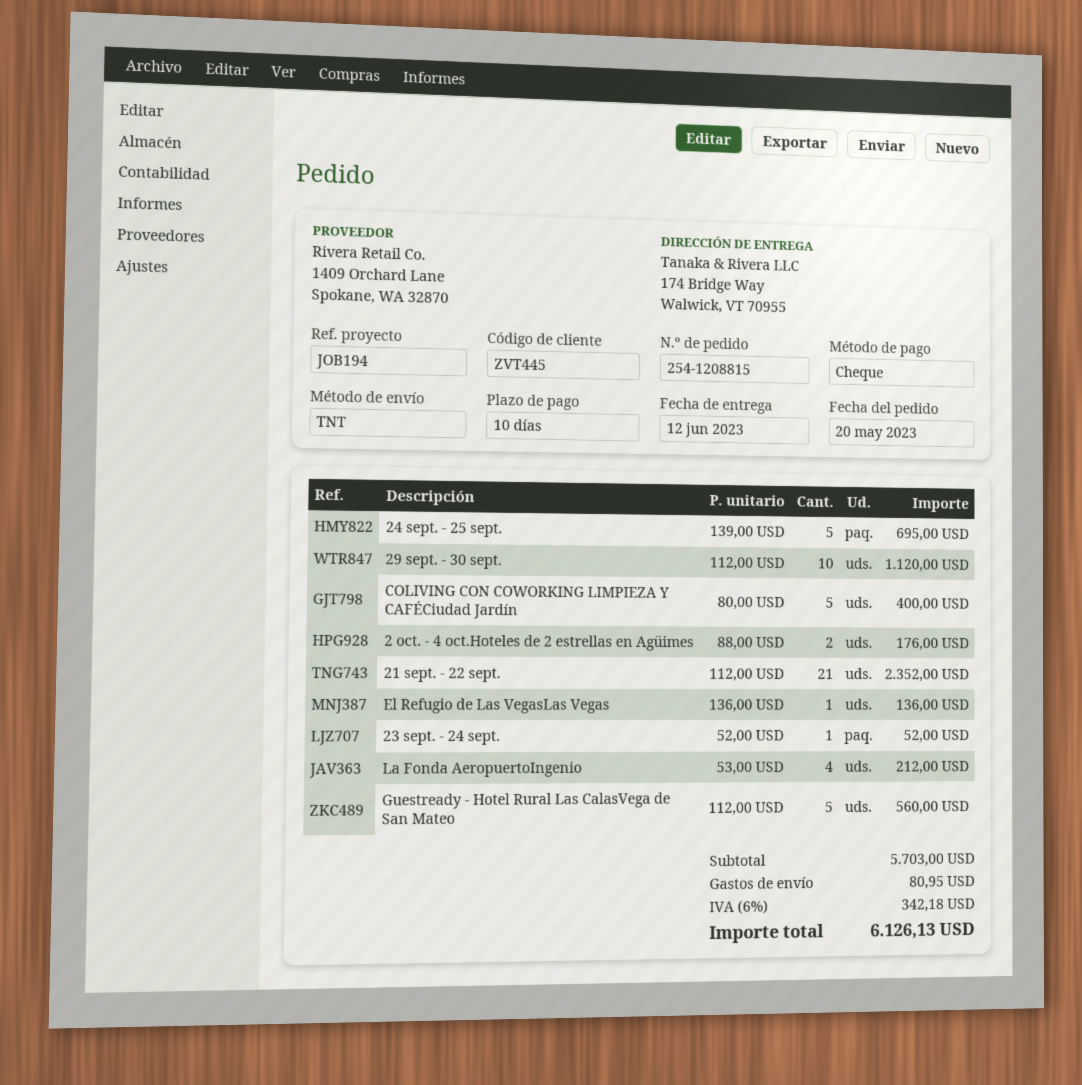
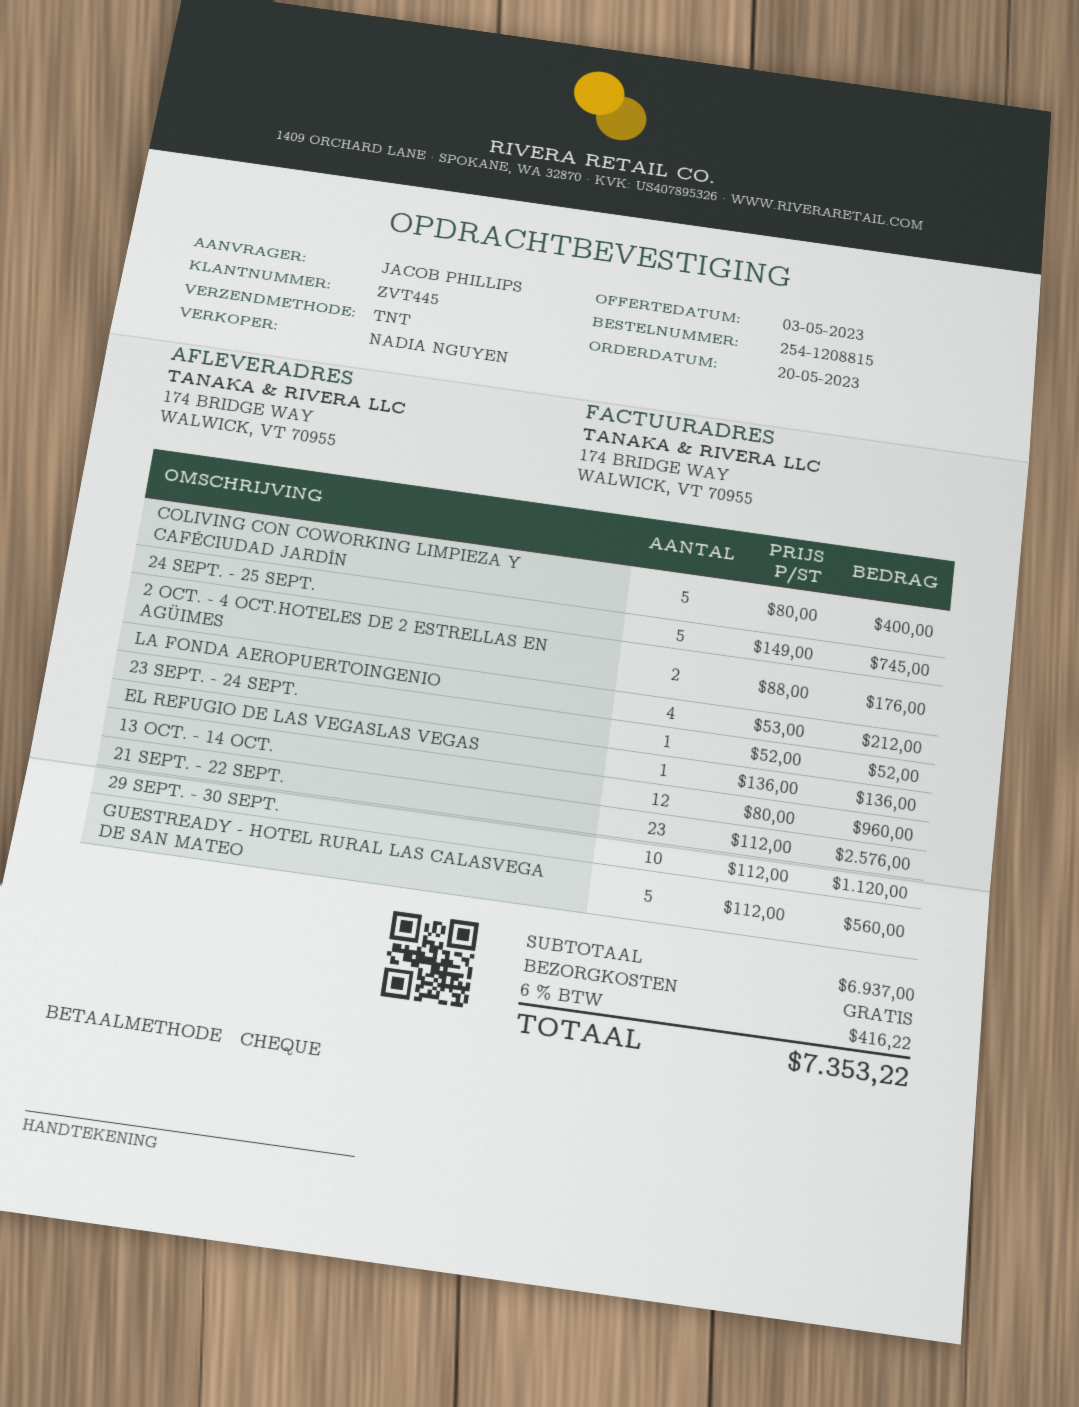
24 sept. - 25 sept.: 5 x 139.00 = 695.00 -> 5 x 149.00 = 745.00
21 sept. - 22 sept.: 21 x 112.00 = 2352.00 -> 23 x 112.00 = 2576.00
13 OCT. - 14 OCT.: none -> 12 x 80.00 = 960.00
subtotal: 5703.00 -> 6937.00
shipping: 80.95 -> 0.00
tax: 6% = 342.18 -> 6% = 416.22
total: 6126.13 -> 7353.22

